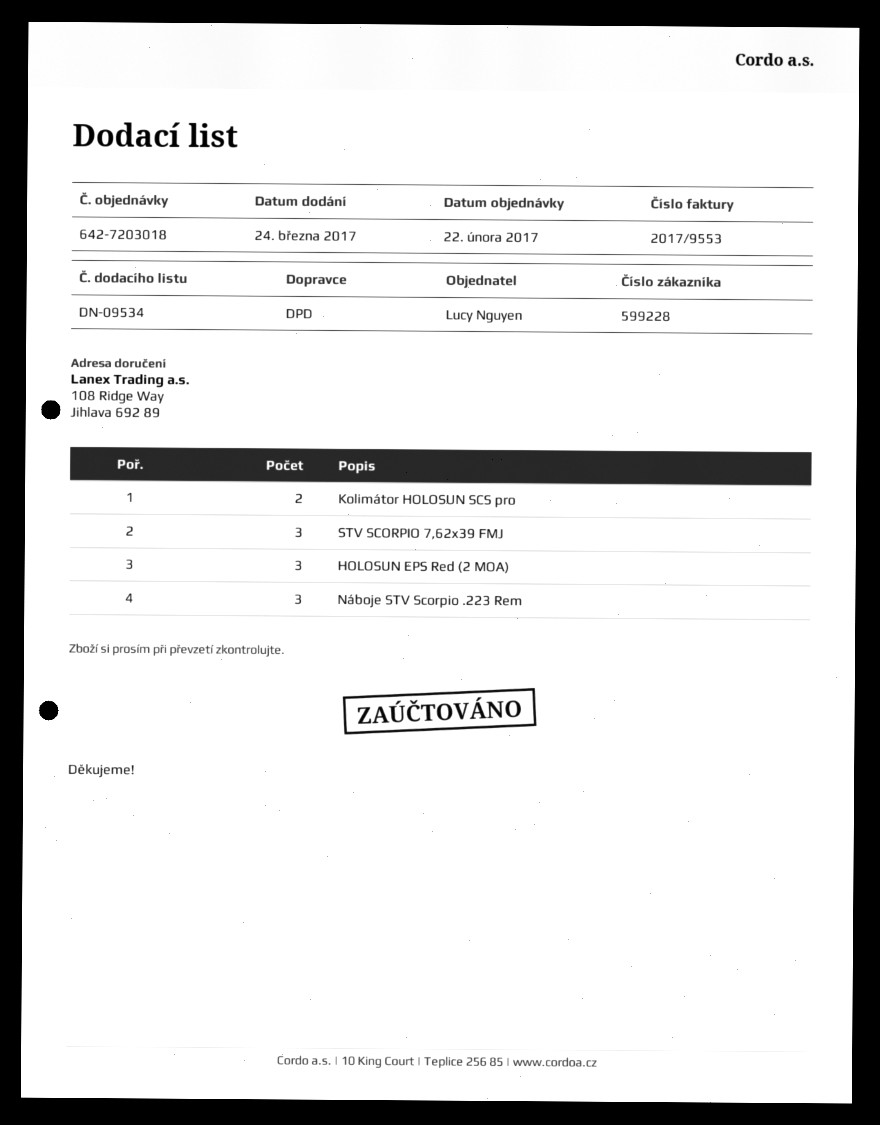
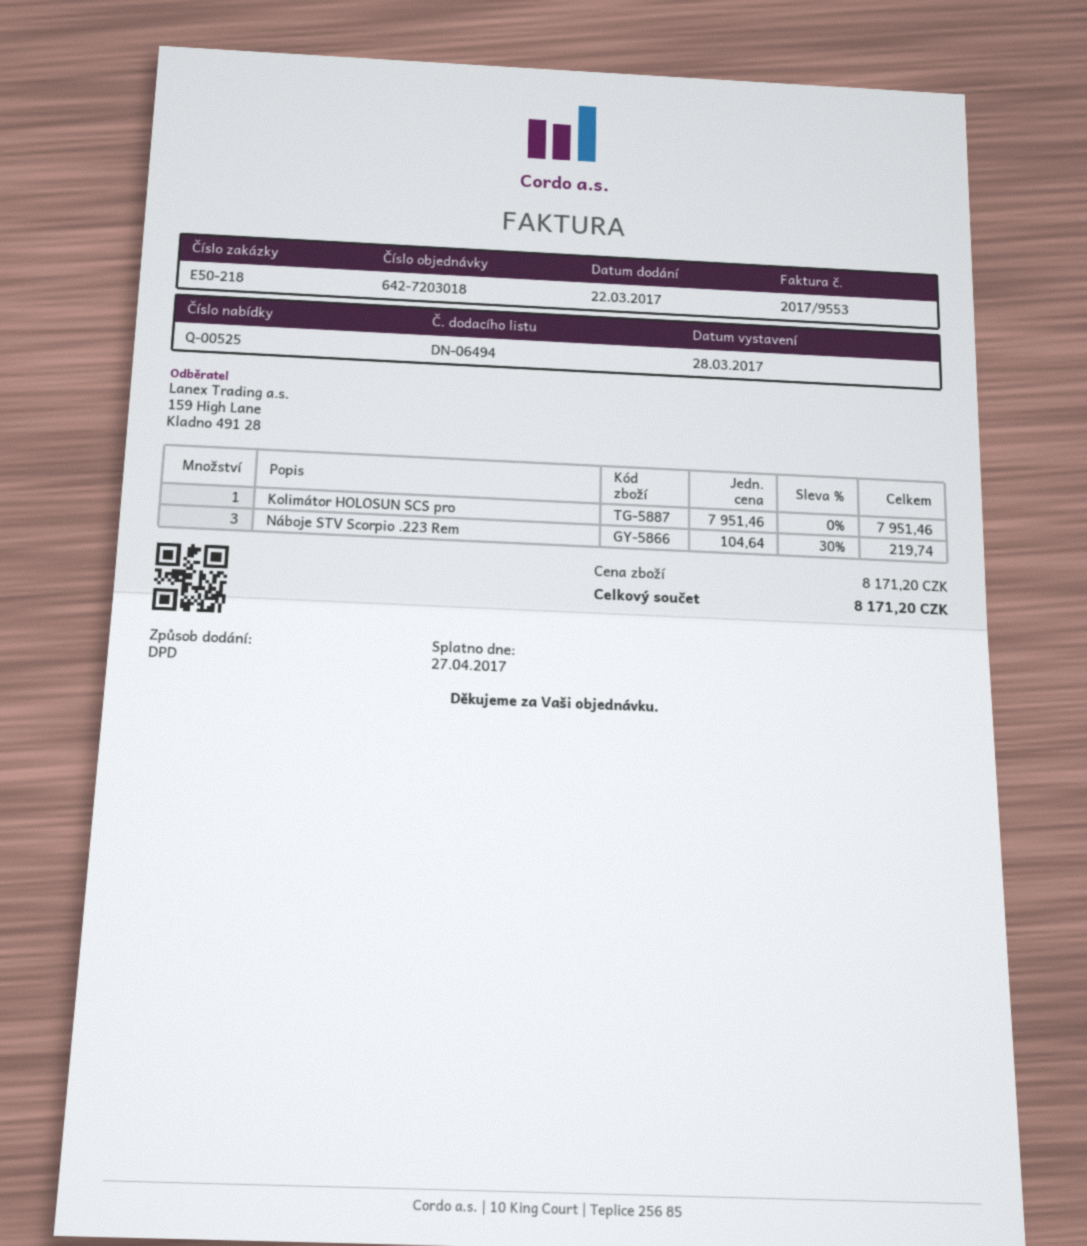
delivery note number: DN-09534 -> DN-06494
delivery date: 2017-03-24 -> 2017-03-22
Kolimátor HOLOSUN SCS pro: 2 -> 1
STV SCORPIO 7,62x39 FMJ: 3 -> none
HOLOSUN EPS Red (2 MOA): 3 -> none

